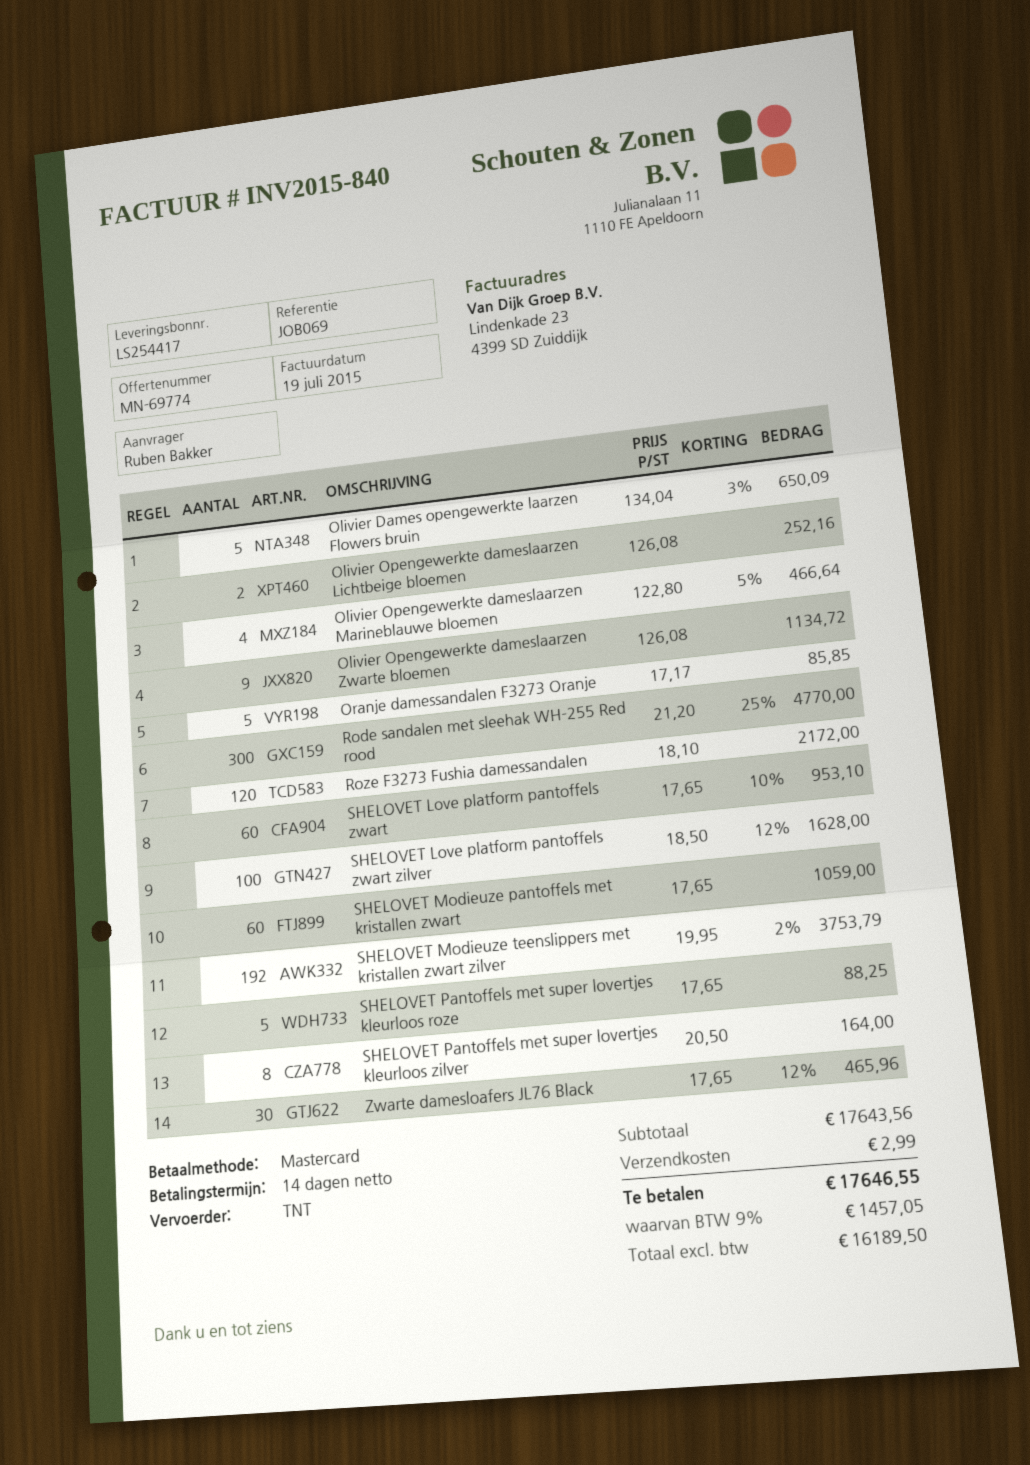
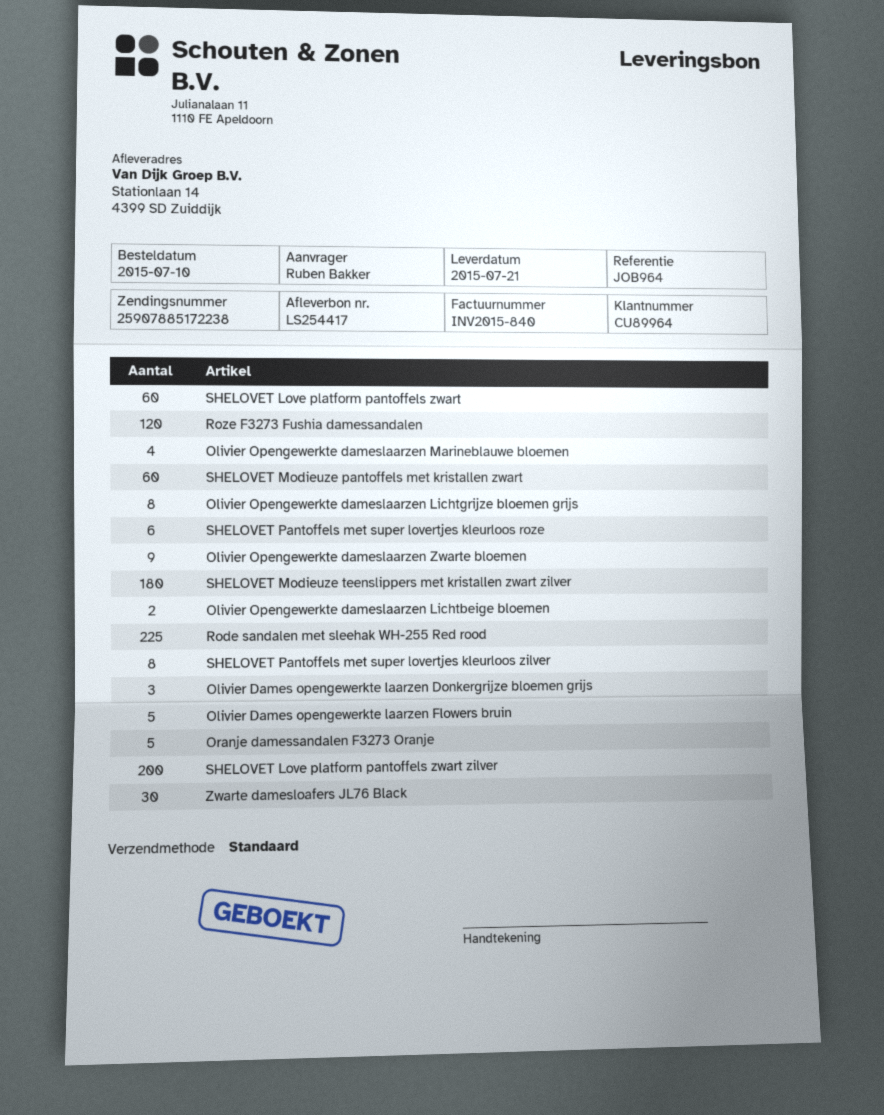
reference: JOB069 -> JOB964
shipping method: TNT -> standard
Rode sandalen met sleehak WH-255 Red rood: 300 -> 225
SHELOVET Love platform pantoffels zwart zilver: 100 -> 200
SHELOVET Modieuze teenslippers met kristallen zwart zilver: 192 -> 180
SHELOVET Pantoffels met super lovertjes kleurloos roze: 5 -> 6
Olivier Opengewerkte dameslaarzen Lichtgrijze bloemen grijs: none -> 8
Olivier Dames opengewerkte laarzen Donkergrijze bloemen grijs: none -> 3

